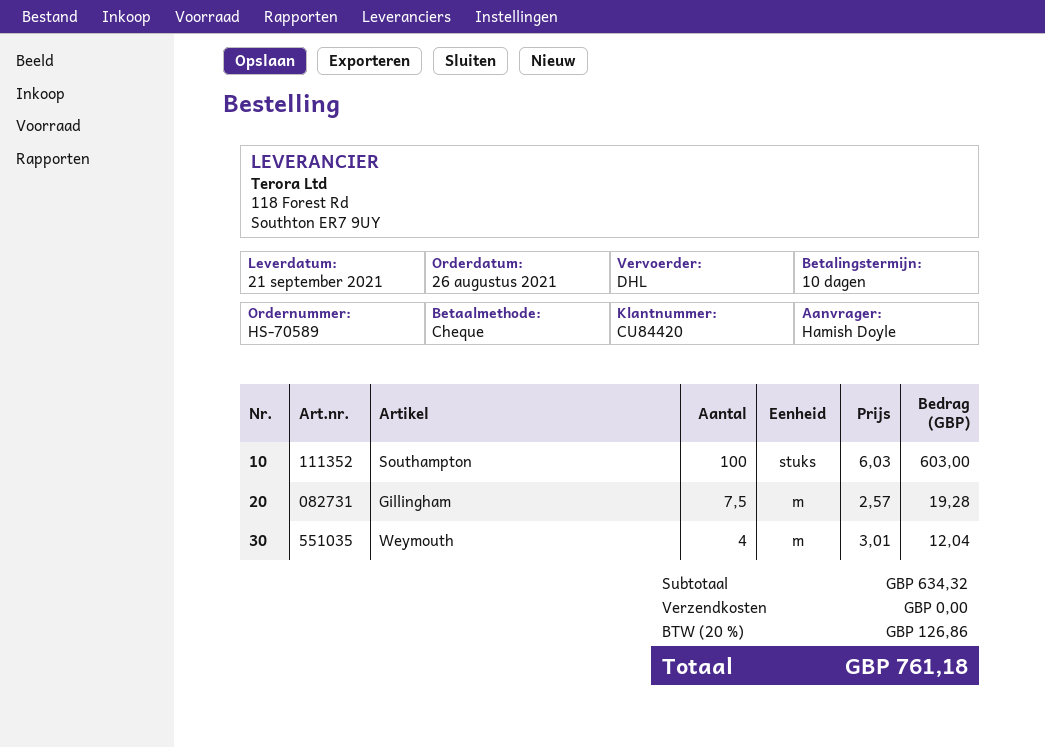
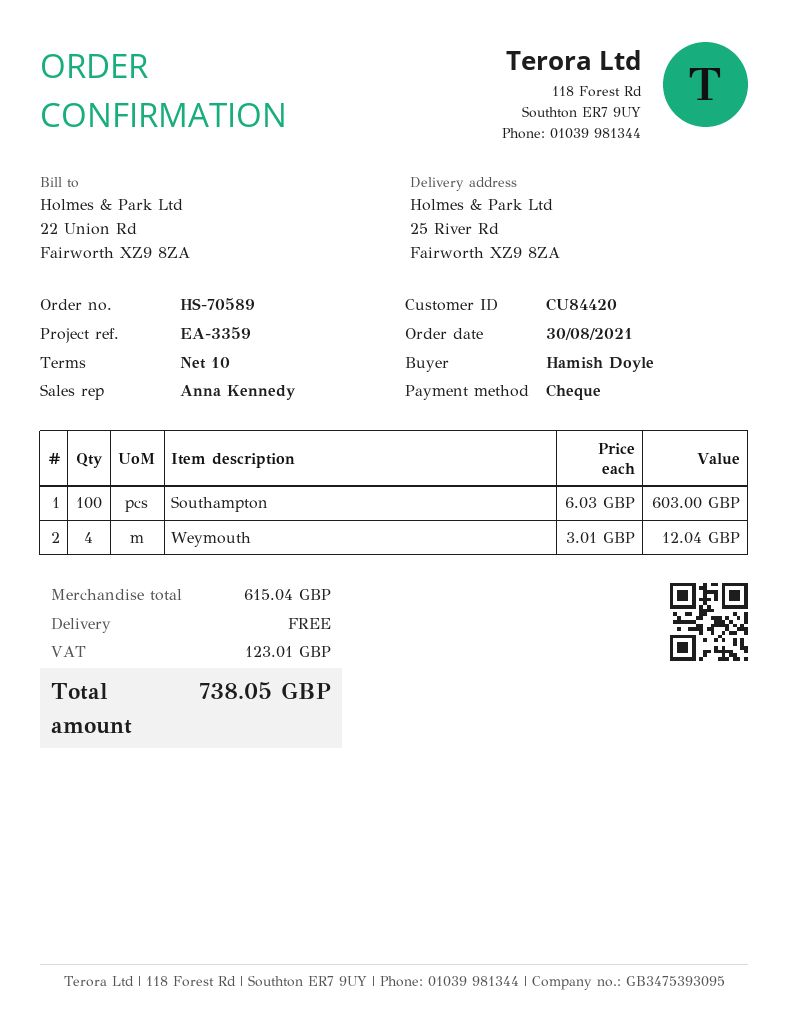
order date: 2021-08-26 -> 2021-08-30
Gillingham: 7.5 x 2.57 = 19.28 -> none
subtotal: 634.32 -> 615.04
tax: 126.86 -> 123.01
total: 761.18 -> 738.05

